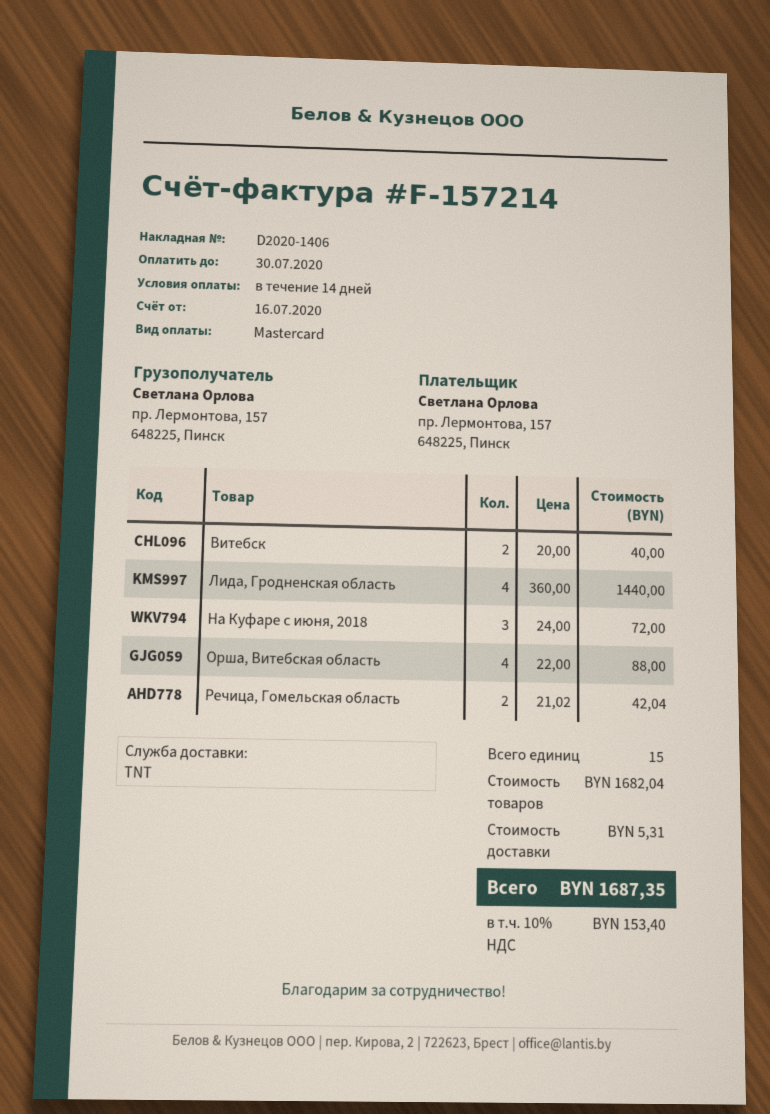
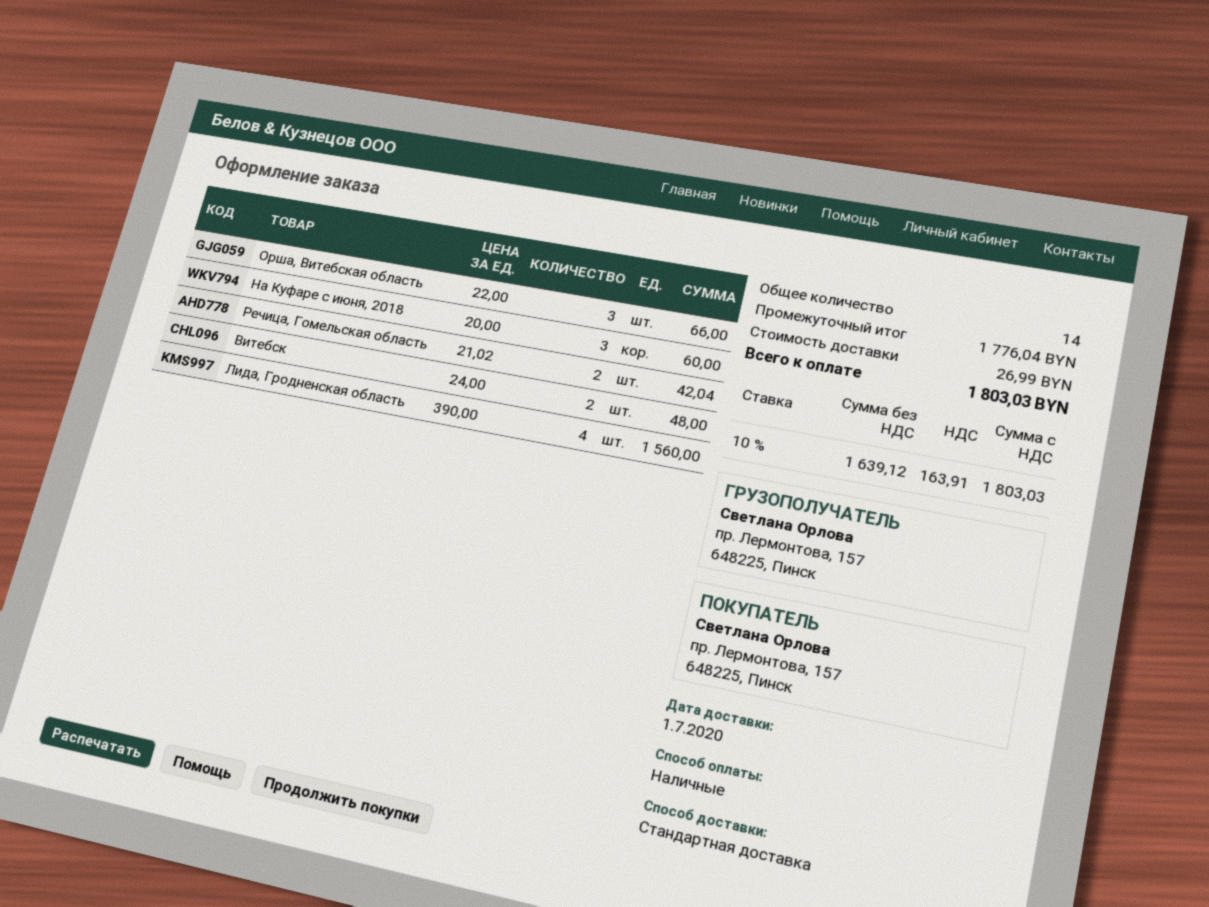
payment method: Mastercard -> cash
shipping method: TNT -> standard
Витебск: 2 x 20.00 = 40.00 -> 2 x 24.00 = 48.00
Лида, Гродненская область: 4 x 360.00 = 1440.00 -> 4 x 390.00 = 1560.00
На Куфаре с июня, 2018: 3 x 24.00 = 72.00 -> 3 x 20.00 = 60.00
Орша, Витебская область: 4 x 22.00 = 88.00 -> 3 x 22.00 = 66.00
total quantity: 15 -> 14
subtotal: 1682.04 -> 1776.04
shipping: 5.31 -> 26.99
tax: 10% = 153.40 -> 10% = 163.91
total: 1687.35 -> 1803.03

